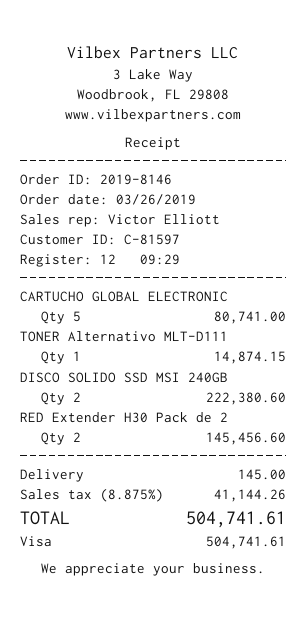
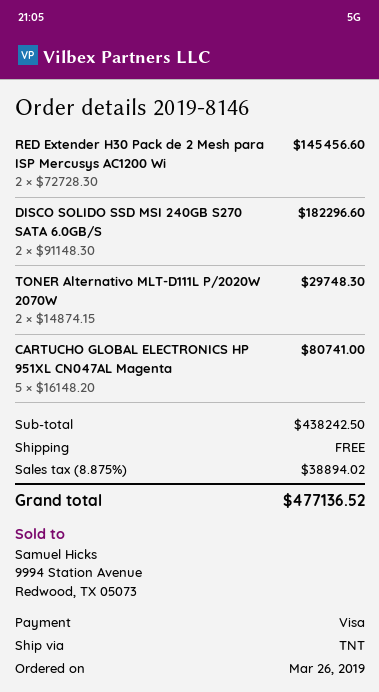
TONER Alternativo MLT-D111: 1 for 14874.15 -> 2 for 29748.30
DISCO SOLIDO SSD MSI 240GB: 2 for 222380.60 -> 2 for 182296.60
shipping: 145.00 -> 0.00
tax: 8.875% = 41144.26 -> 8.875% = 38894.02
total: 504741.61 -> 477136.52

